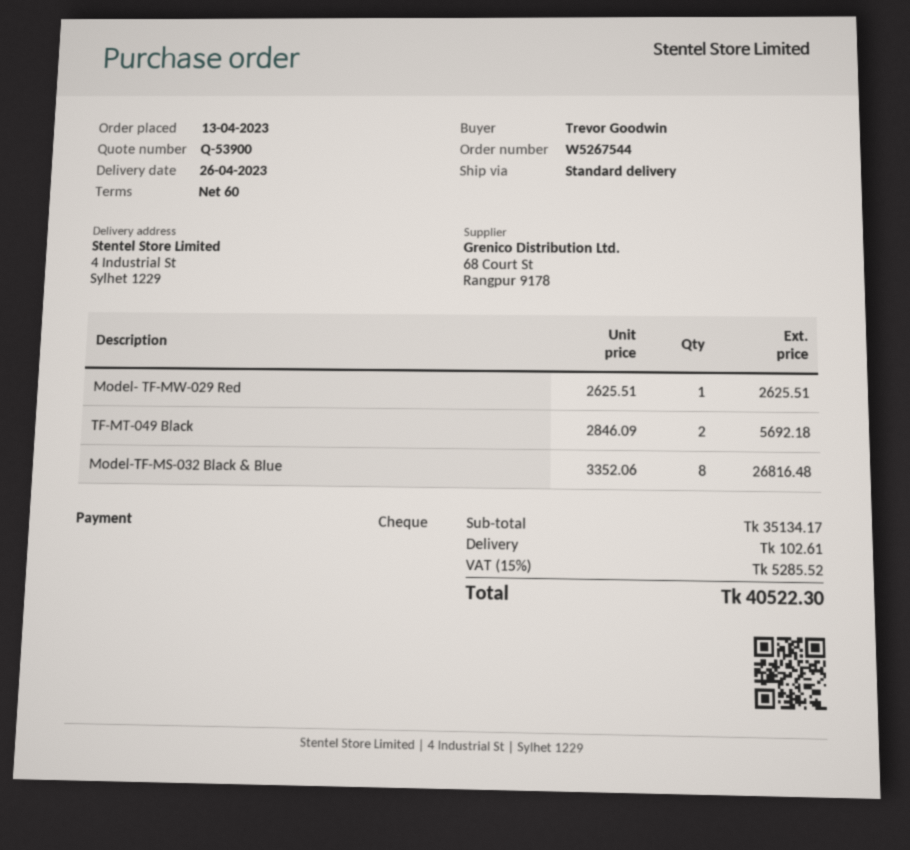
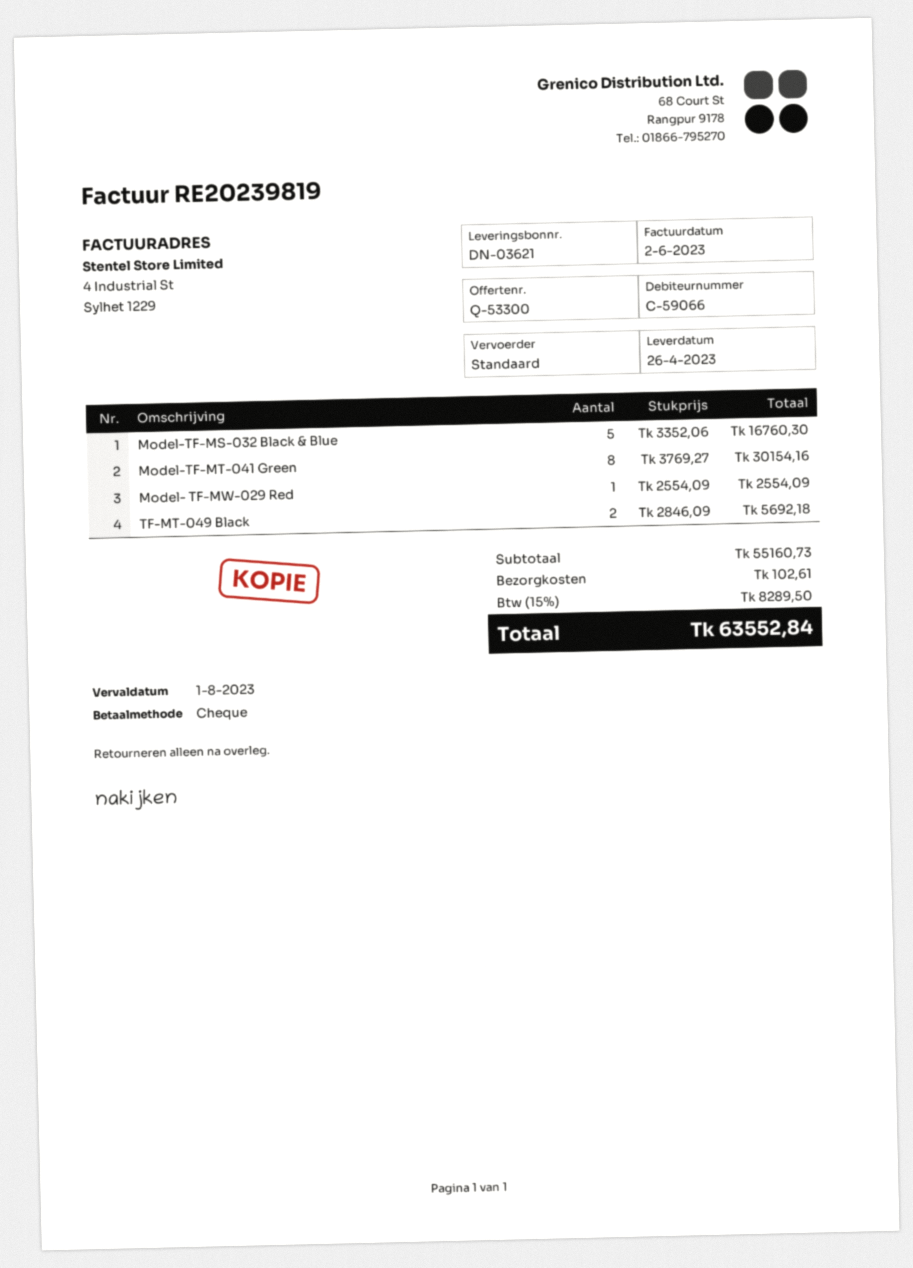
quote number: Q-53900 -> Q-53300
Model- TF-MW-029 Red: 1 x 2625.51 = 2625.51 -> 1 x 2554.09 = 2554.09
Model-TF-MS-032 Black & Blue: 8 x 3352.06 = 26816.48 -> 5 x 3352.06 = 16760.30
Model-TF-MT-041 Green: none -> 8 x 3769.27 = 30154.16
subtotal: 35134.17 -> 55160.73
tax: 15% = 5285.52 -> 15% = 8289.50
total: 40522.30 -> 63552.84

